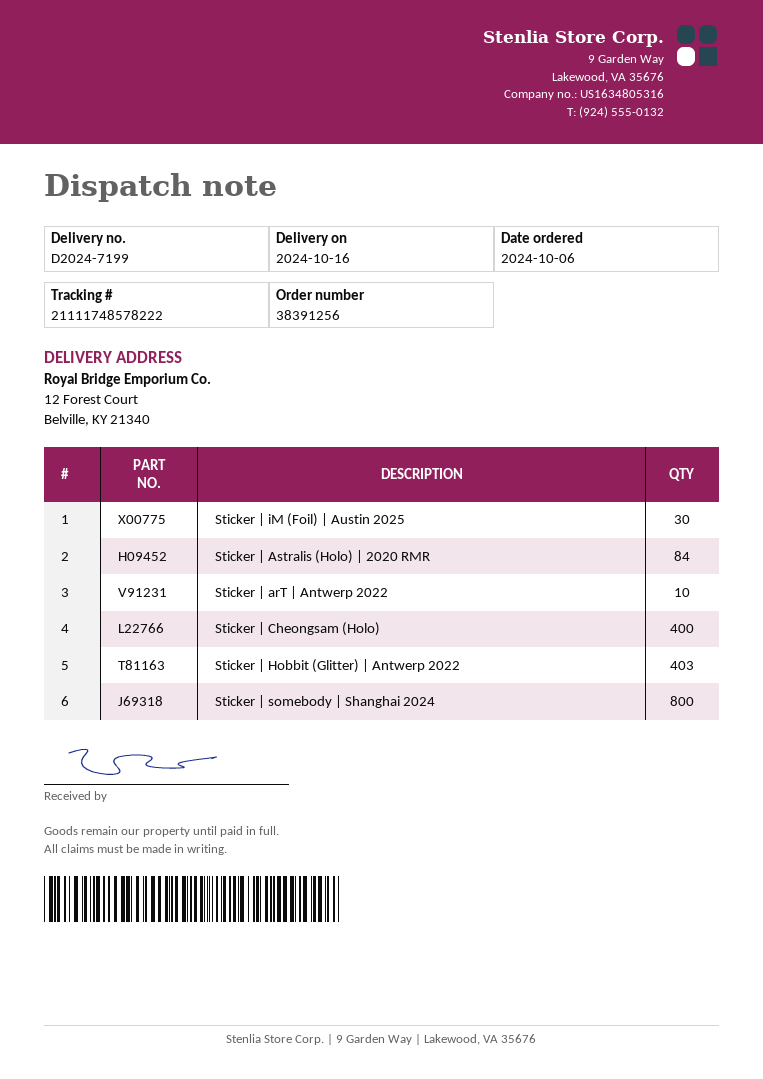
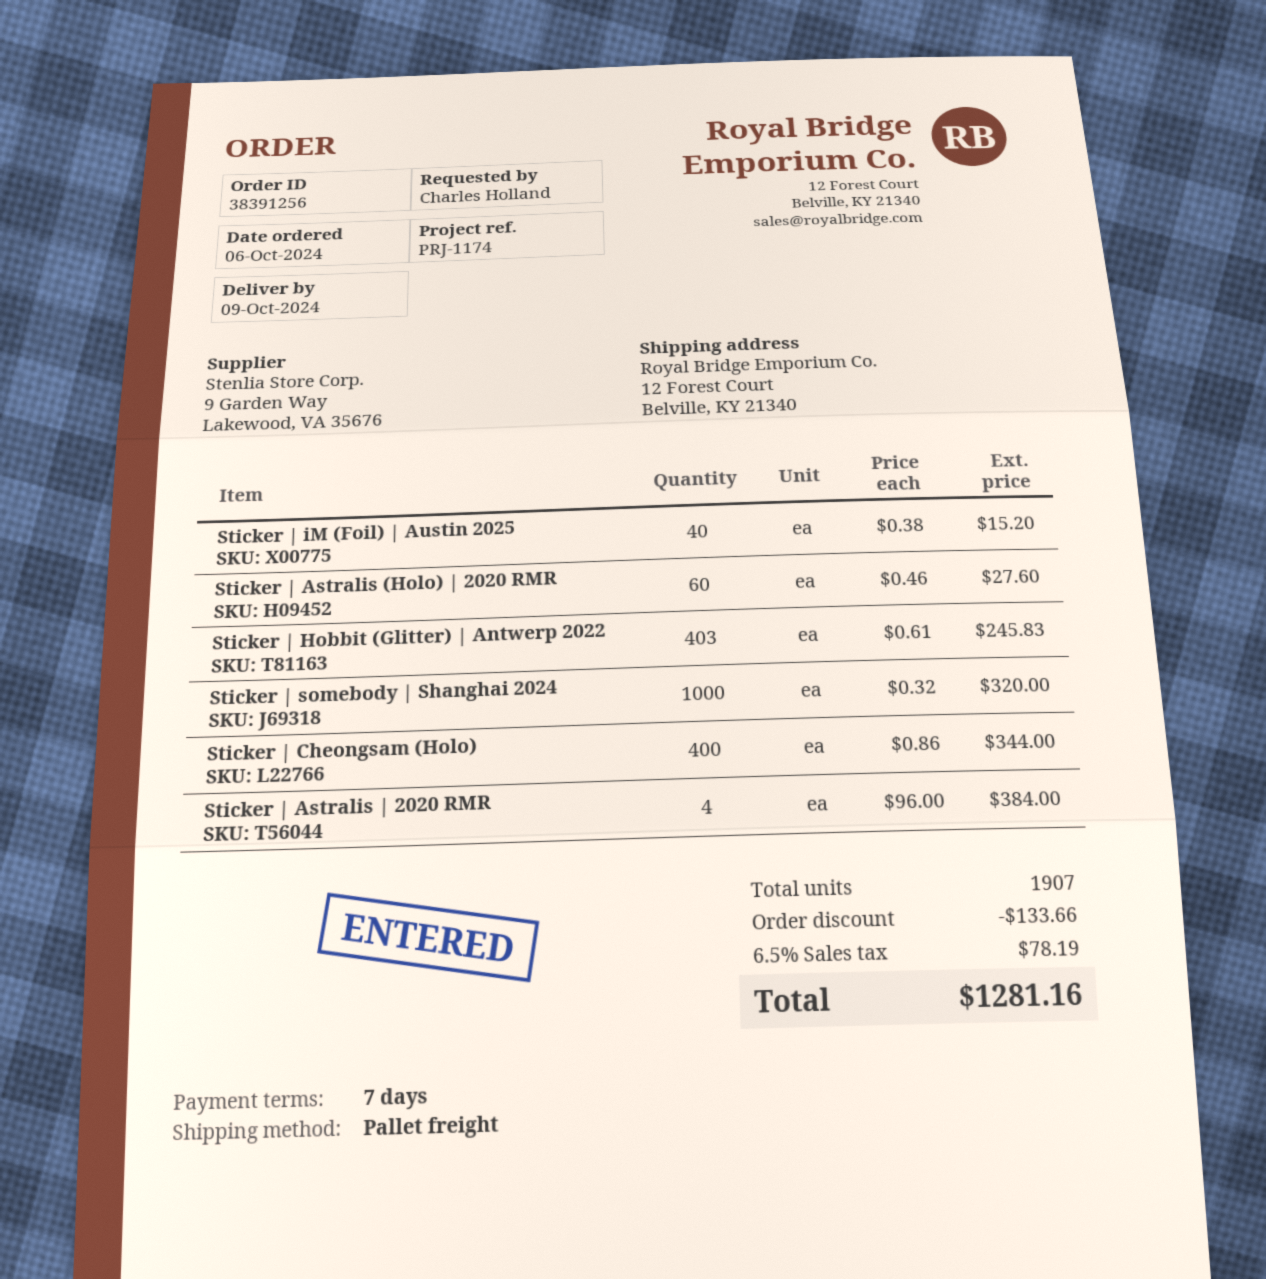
delivery date: 2024-10-16 -> 2024-10-09
Sticker | iM (Foil) | Austin 2025: 30 -> 40
Sticker | Astralis (Holo) | 2020 RMR: 84 -> 60
Sticker | arT | Antwerp 2022: 10 -> none
Sticker | somebody | Shanghai 2024: 800 -> 1000
Sticker | Astralis | 2020 RMR: none -> 4

